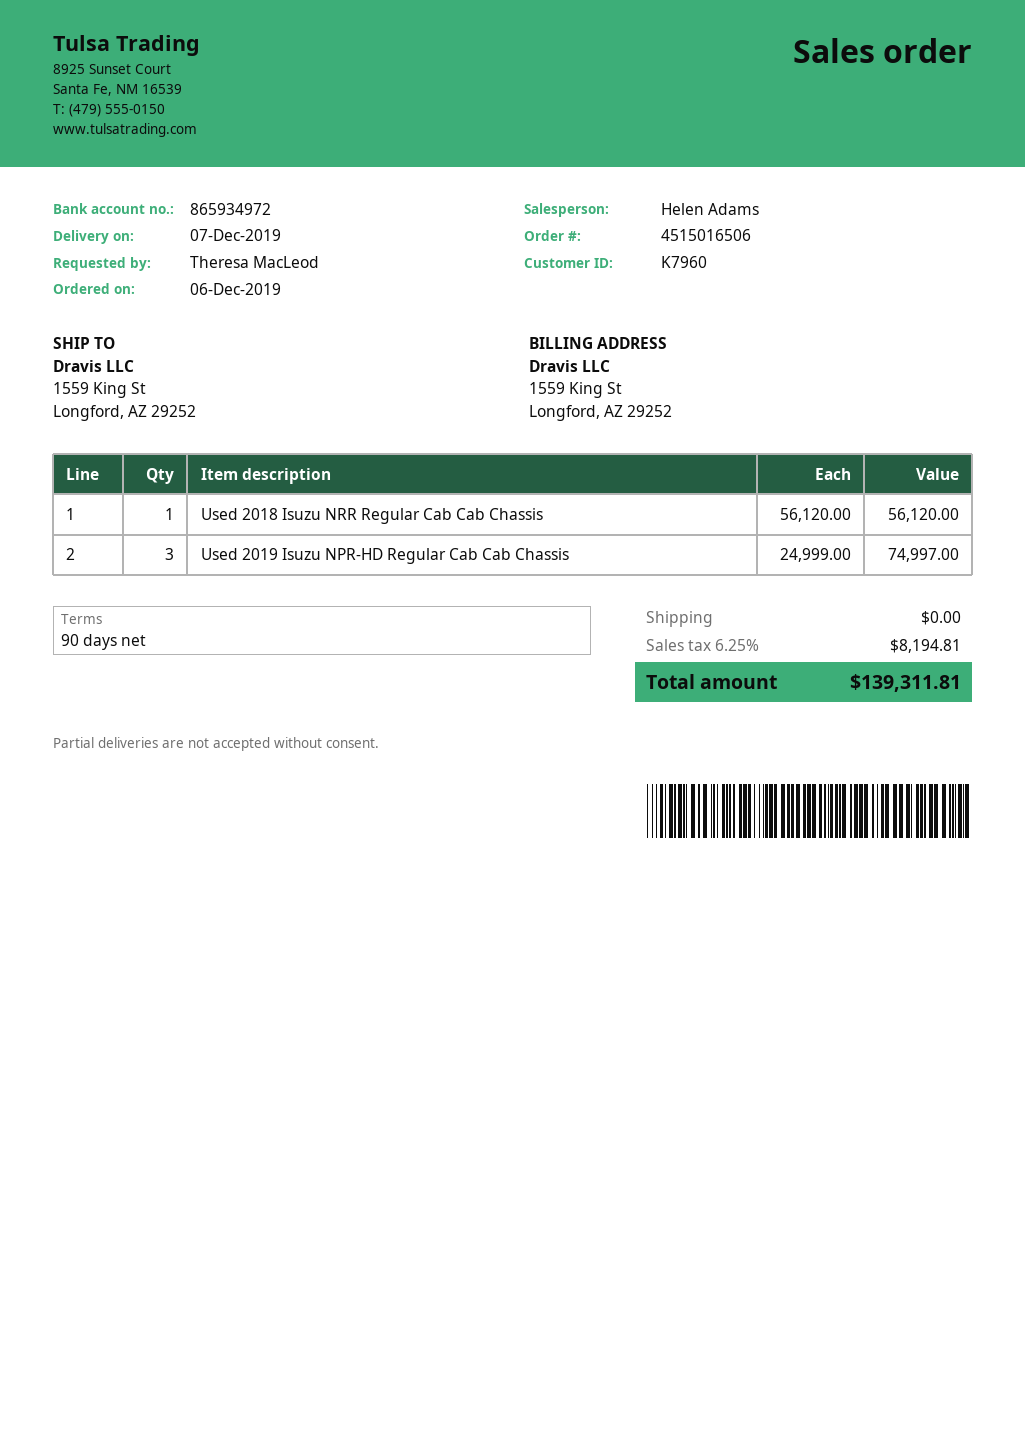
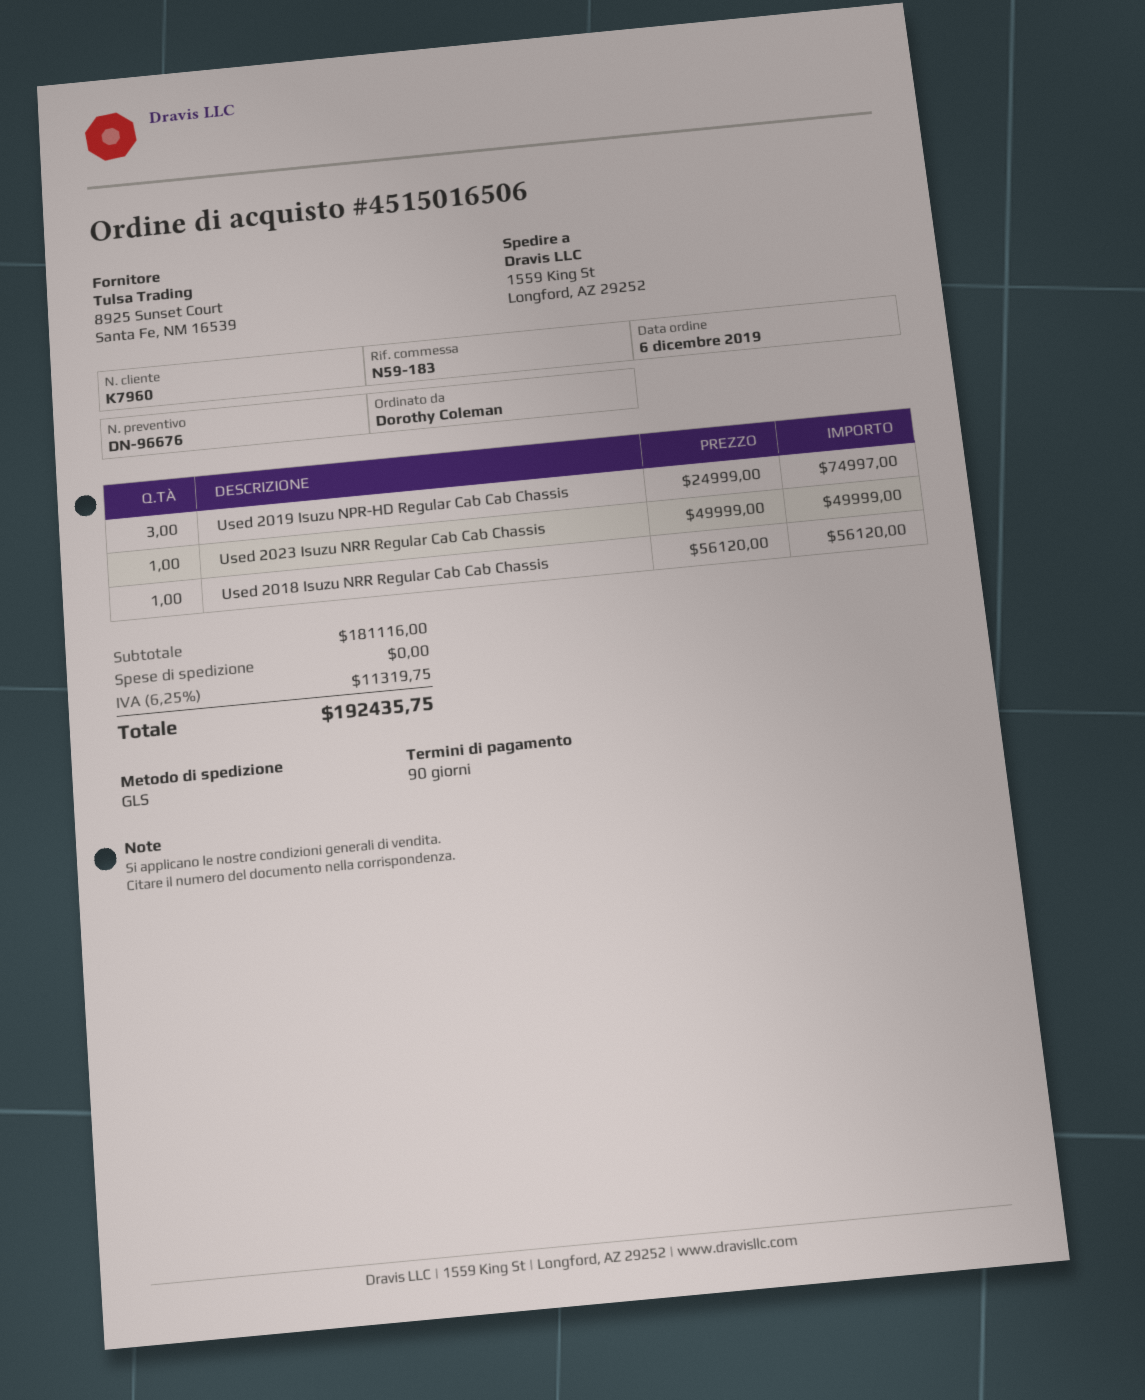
ordered by: Theresa MacLeod -> Dorothy Coleman
Used 2023 Isuzu NRR Regular Cab Cab Chassis: none -> 1 x 49999.00 = 49999.00
tax: 6.25% = 8194.81 -> 6.25% = 11319.75
total: 139311.81 -> 192435.75

